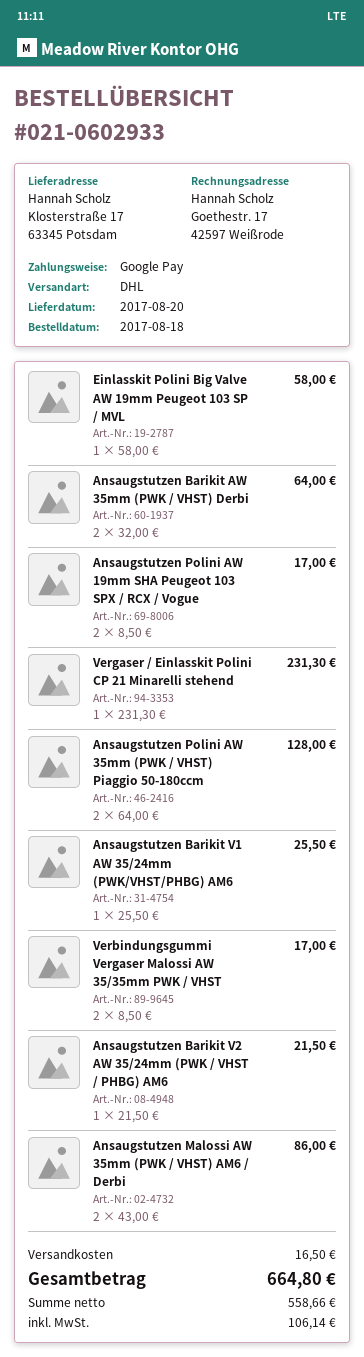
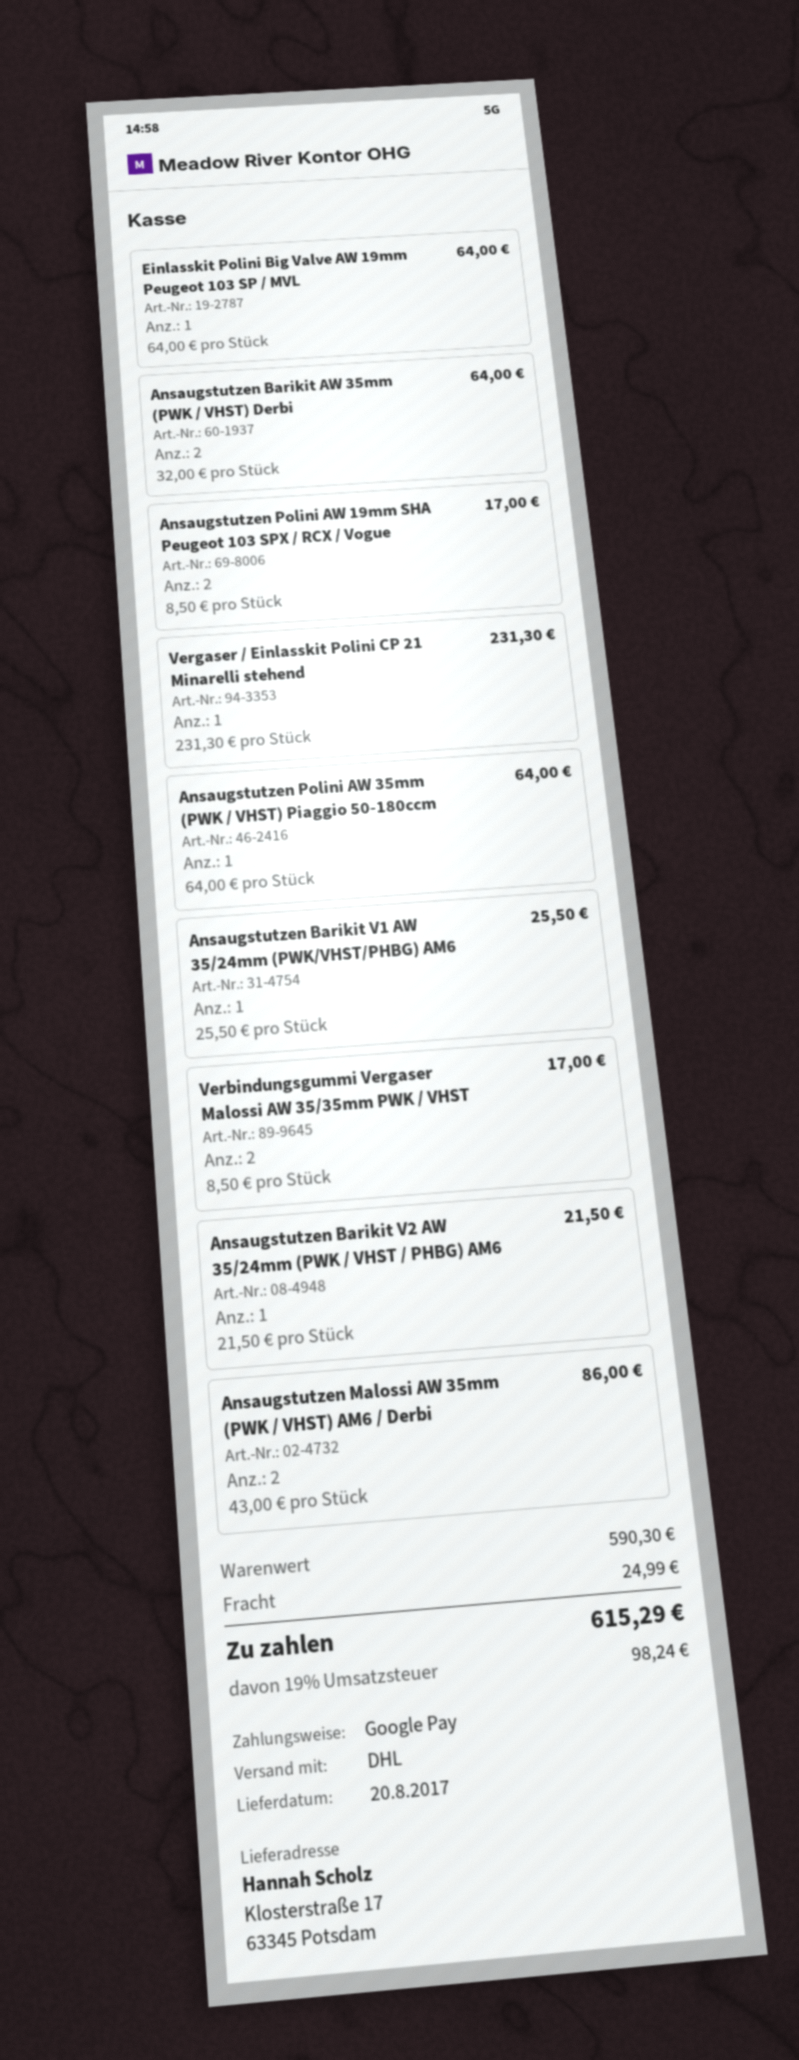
Einlasskit Polini Big Valve AW 19mm Peugeot 103 SP / MVL: 1 x 58.00 = 58.00 -> 1 x 64.00 = 64.00
Ansaugstutzen Polini AW 35mm (PWK / VHST) Piaggio 50-180ccm: 2 x 64.00 = 128.00 -> 1 x 64.00 = 64.00
shipping: 16.50 -> 24.99
tax: 106.14 -> 98.24
total: 664.80 -> 615.29

